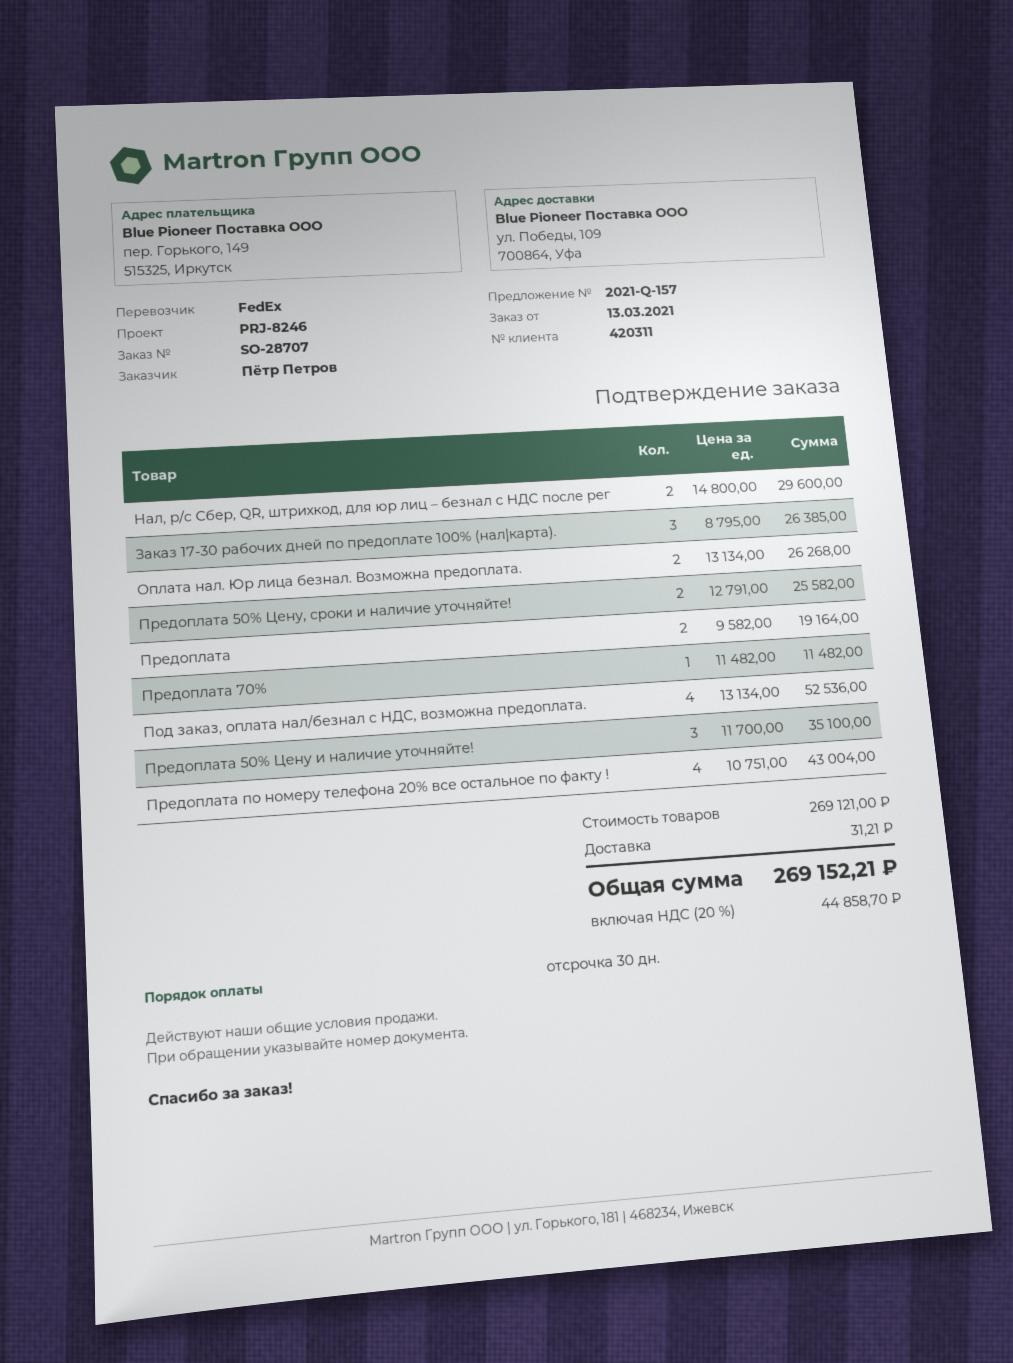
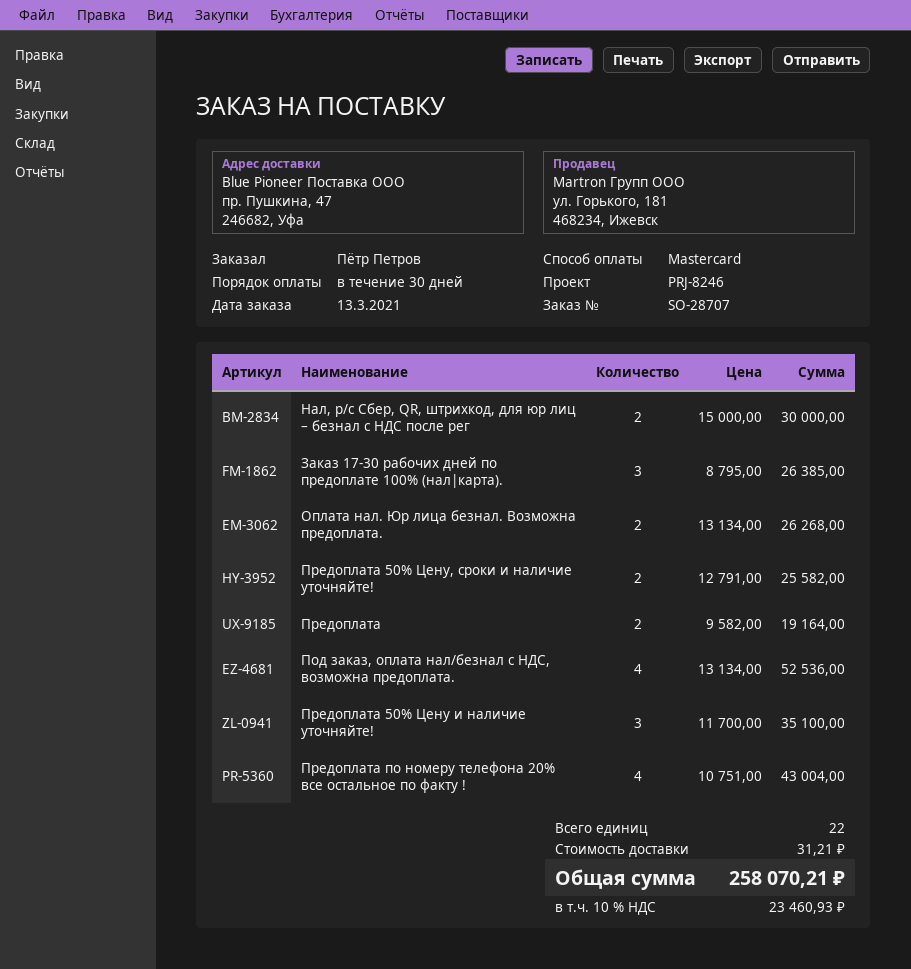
ship to: ул. Победы, 109, 700864, Уфа -> пр. Пушкина, 47, 246682, Уфа
Нал, р/с Сбер, QR, штрихкод, для юр лиц – безнал с НДС после рег: 2 x 14800.00 = 29600.00 -> 2 x 15000.00 = 30000.00
Предоплата 70%: 1 x 11482.00 = 11482.00 -> none
tax: 20% = 44858.70 -> 10% = 23460.93
total: 269152.21 -> 258070.21

